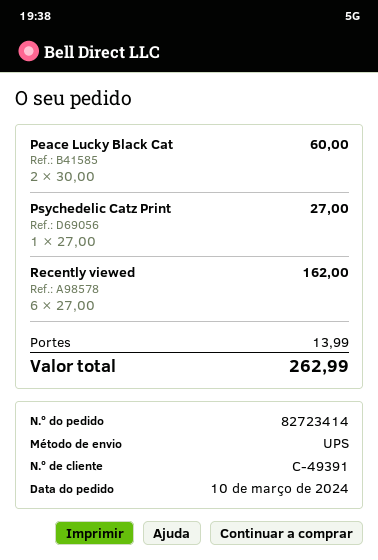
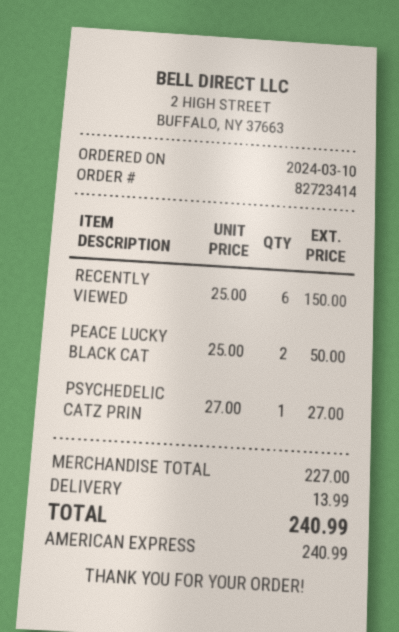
Peace Lucky Black Cat: 2 x 30.00 = 60.00 -> 2 x 25.00 = 50.00
Recently viewed: 6 x 27.00 = 162.00 -> 6 x 25.00 = 150.00
total: 262.99 -> 240.99

